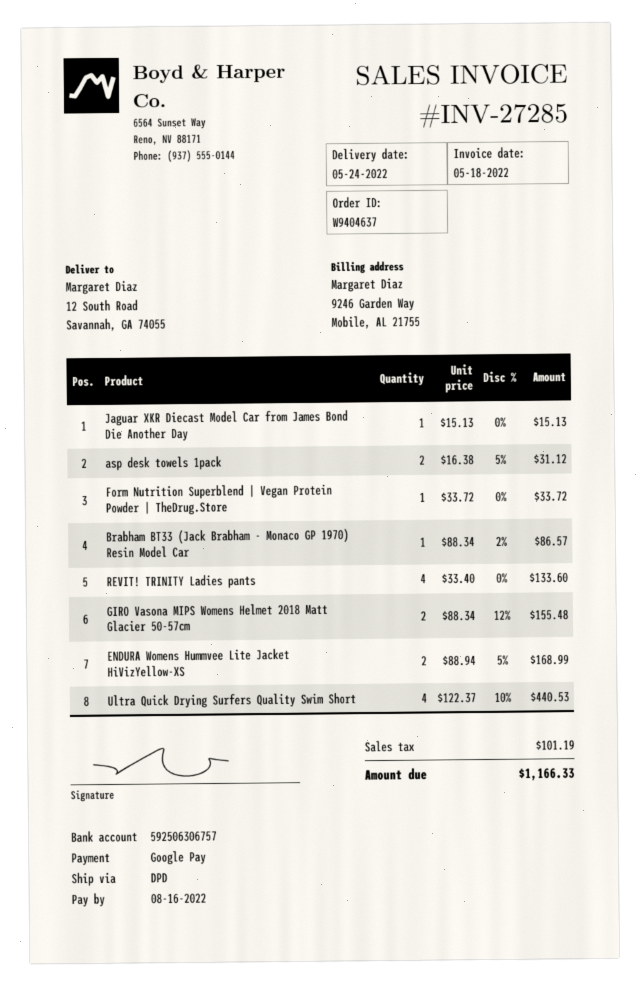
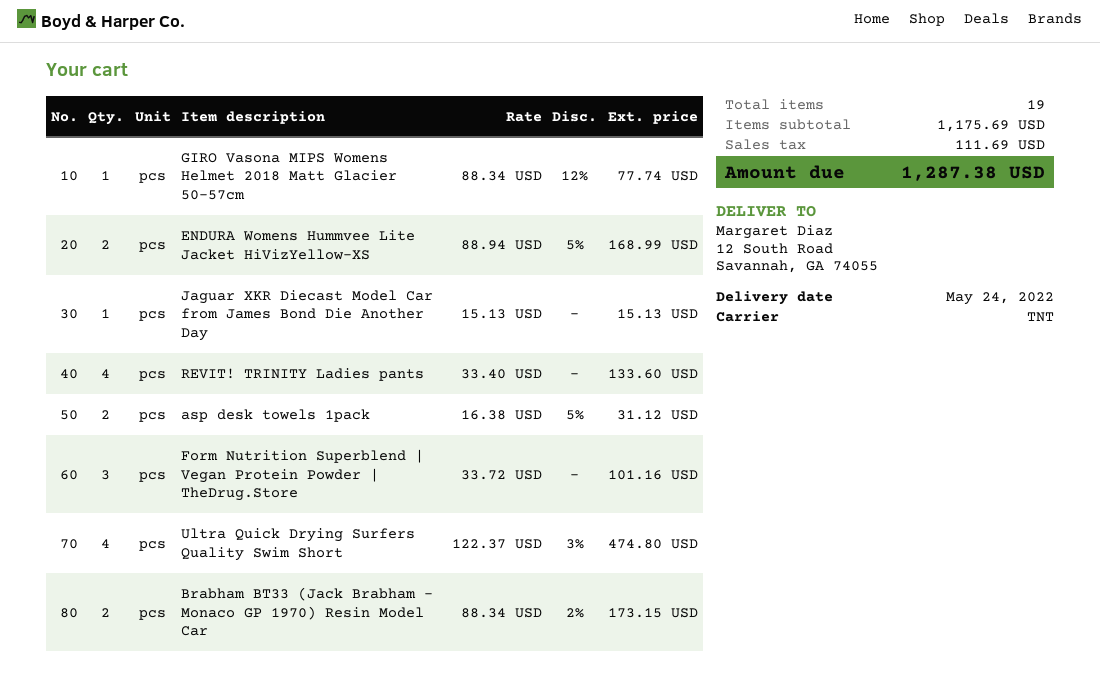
shipping method: DPD -> TNT
Form Nutrition Superblend | Vegan Protein Powder | TheDrug.Store: 1 x 33.72 = 33.72 -> 3 x 33.72 = 101.16
Brabham BT33 (Jack Brabham - Monaco GP 1970) Resin Model Car: 1 x 88.34 - 2% = 86.57 -> 2 x 88.34 - 2% = 173.15
GIRO Vasona MIPS Womens Helmet 2018 Matt Glacier 50-57cm: 2 x 88.34 - 12% = 155.48 -> 1 x 88.34 - 12% = 77.74
Ultra Quick Drying Surfers Quality Swim Short: 4 x 122.37 - 10% = 440.53 -> 4 x 122.37 - 3% = 474.80
tax: 101.19 -> 111.69
total: 1166.33 -> 1287.38

